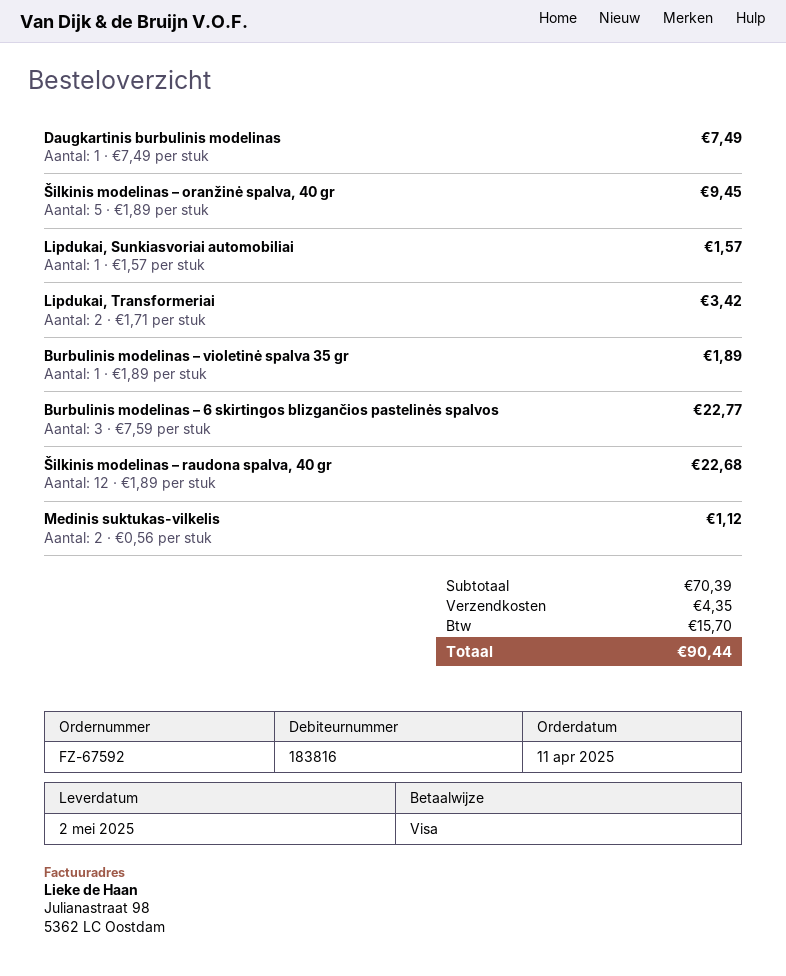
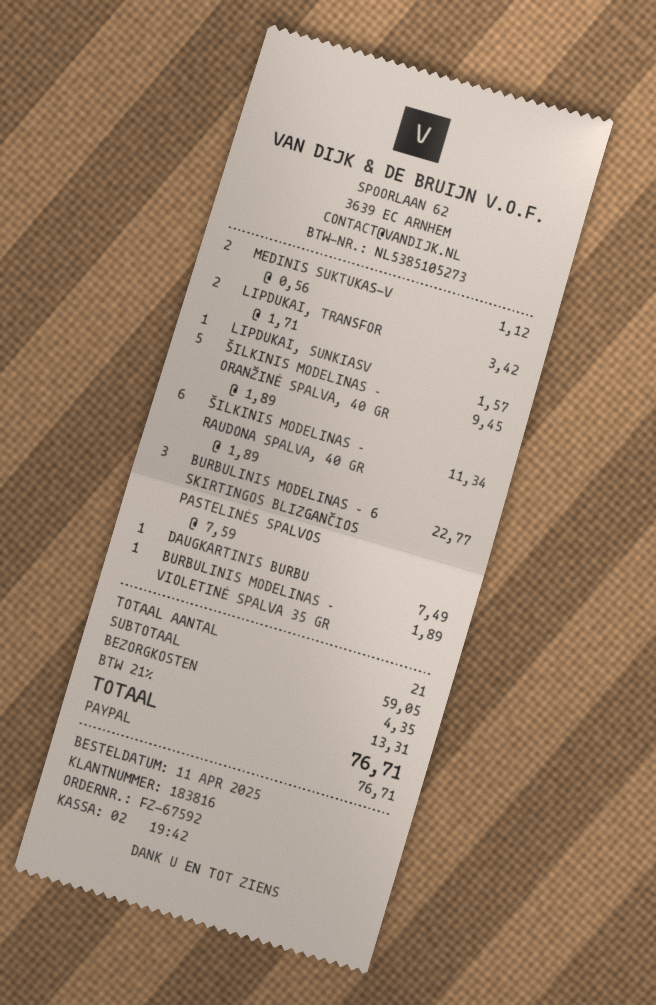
payment method: Visa -> PayPal
Šilkinis modelinas – raudona spalva, 40 gr: 12 x 1.89 = 22.68 -> 6 x 1.89 = 11.34
subtotal: 70.39 -> 59.05
tax: 15.70 -> 13.31
total: 90.44 -> 76.71

